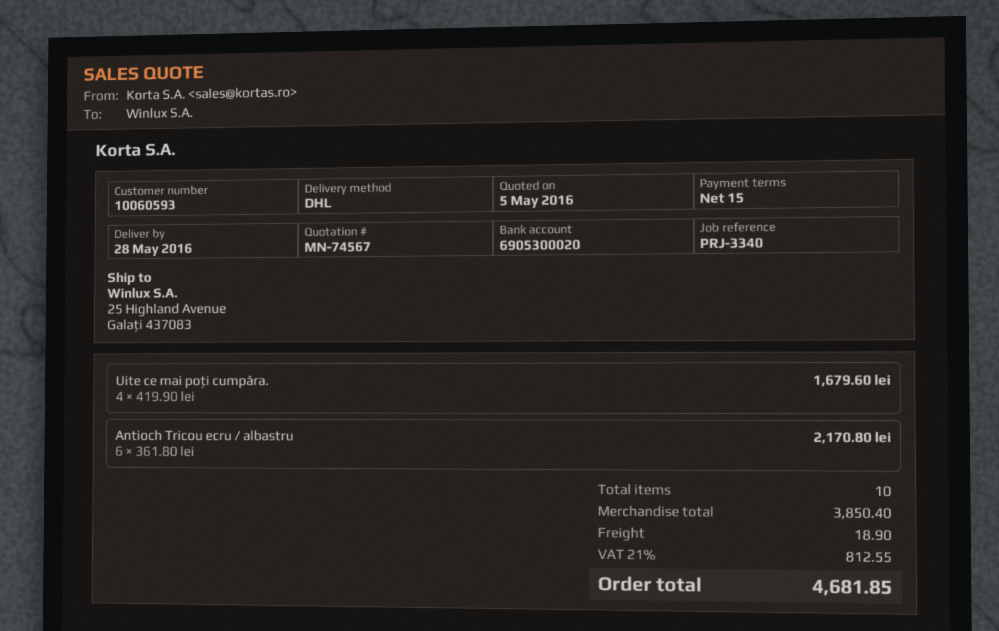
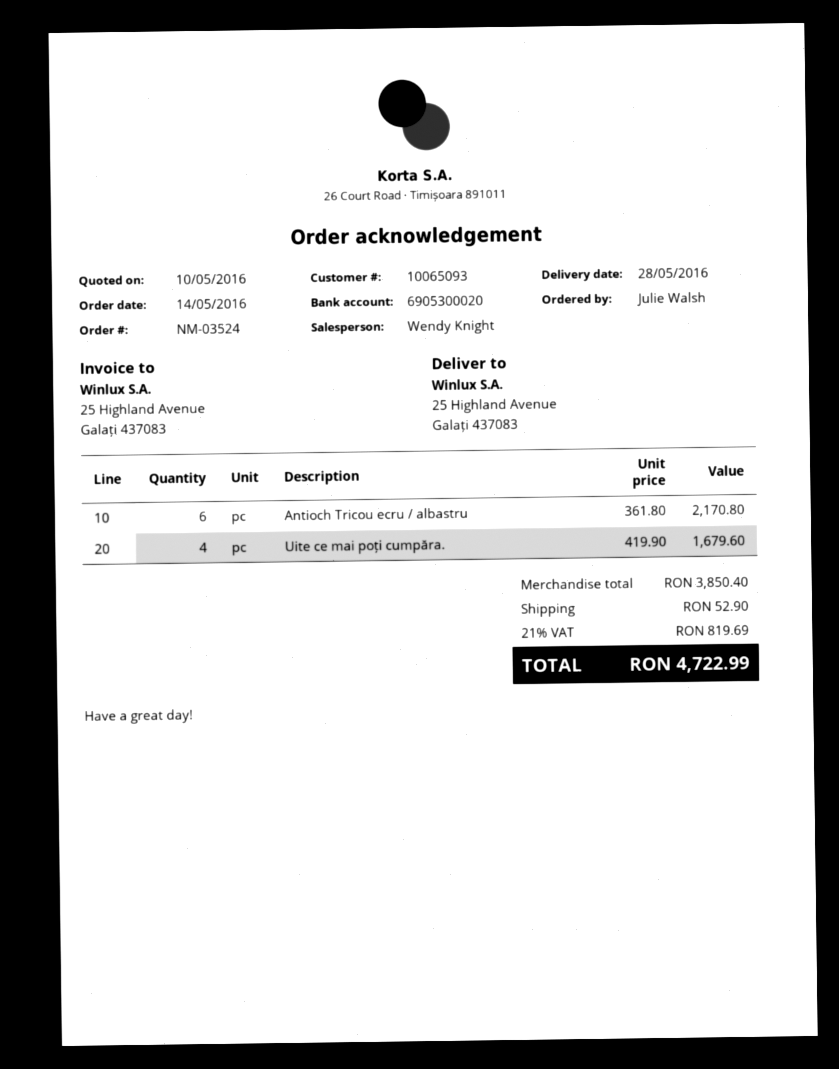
quote date: 2016-05-05 -> 2016-05-10
customer number: 10060593 -> 10065093
shipping: 18.90 -> 52.90
tax: 21% = 812.55 -> 21% = 819.69
total: 4681.85 -> 4722.99

